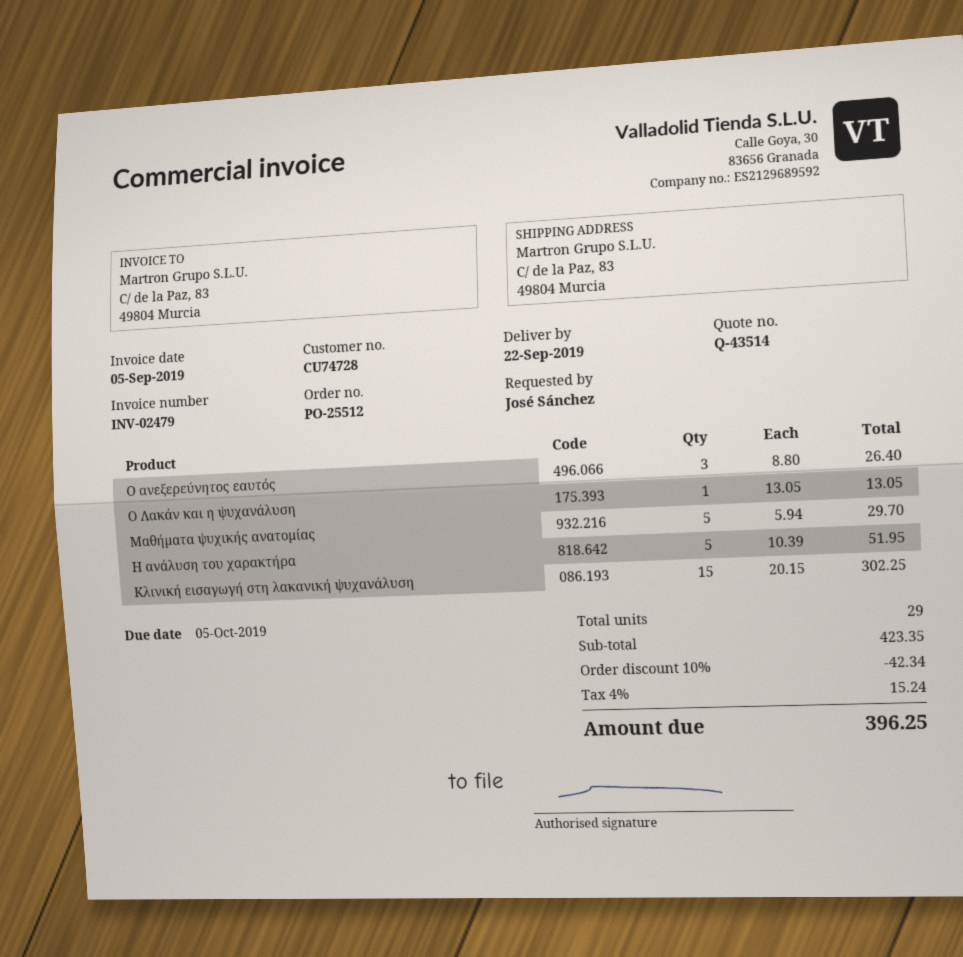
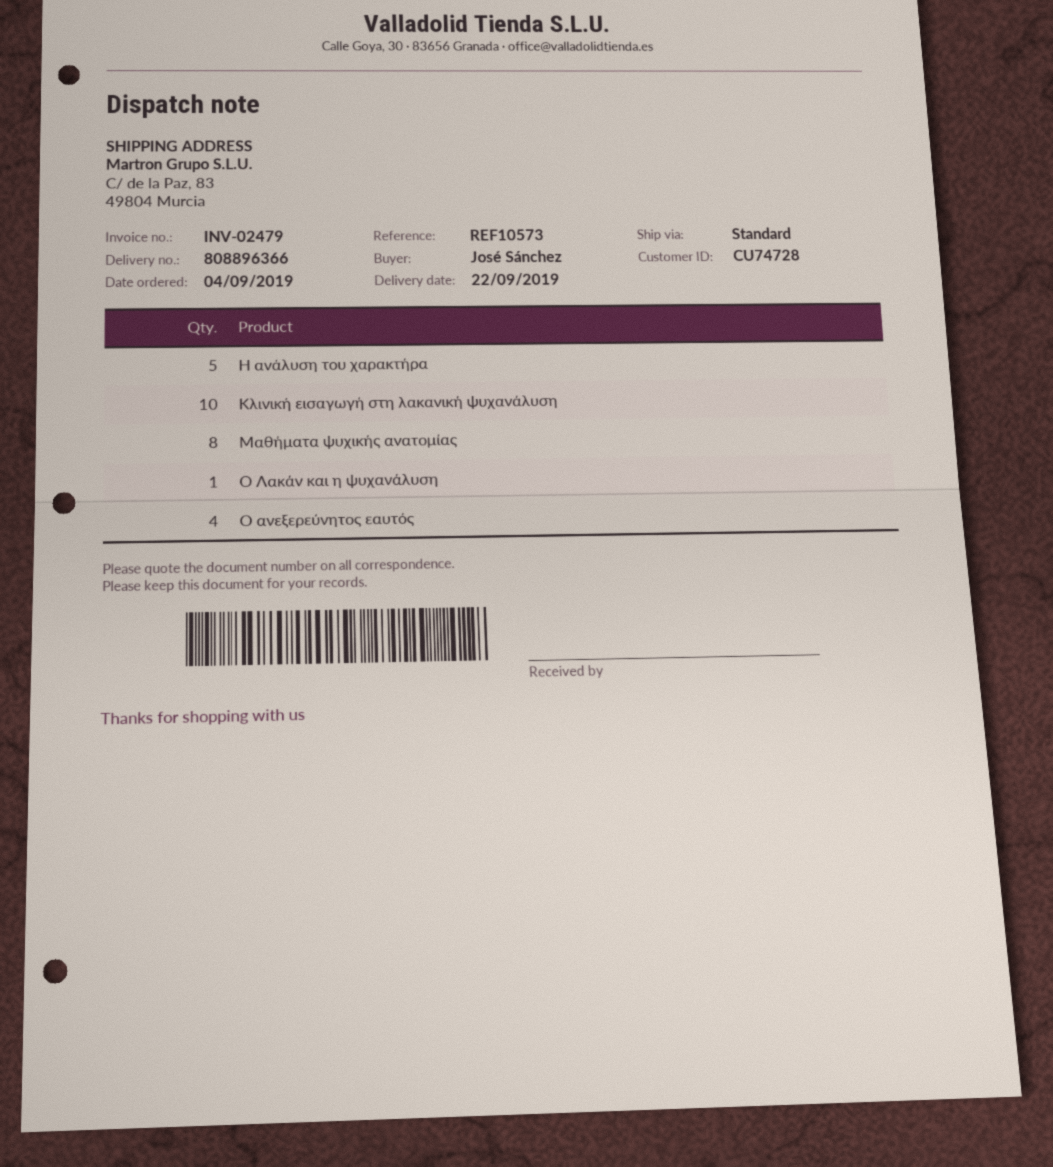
Ο ανεξερεύνητος εαυτός: 3 -> 4
Μαθήματα ψυχικής ανατομίας: 5 -> 8
Κλινική εισαγωγή στη λακανική ψυχανάλυση: 15 -> 10

